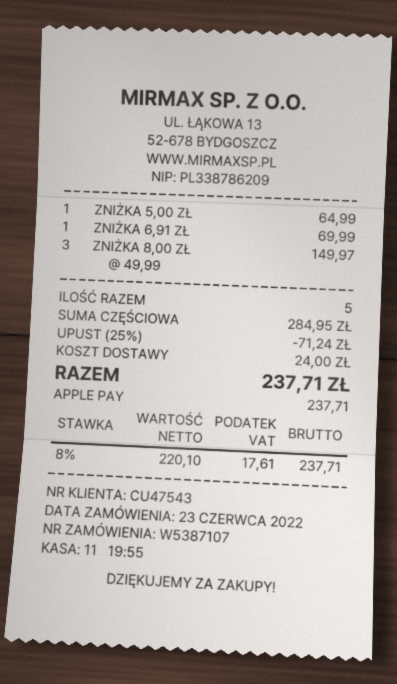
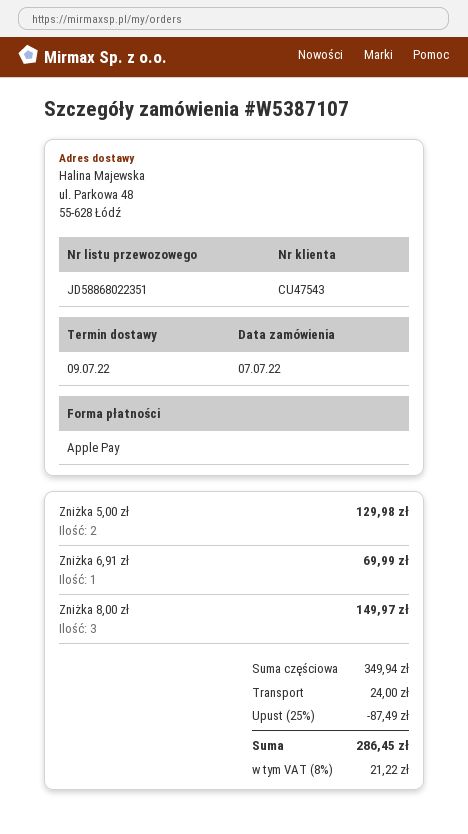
order date: 2022-06-23 -> 2022-07-07
ZNIŻKA 5,00 ZŁ: 1 for 64.99 -> 2 for 129.98
subtotal: 284.95 -> 349.94
discount: 25% = 71.24 -> 25% = 87.49
tax: 8% = 17.61 -> 8% = 21.22
total: 237.71 -> 286.45

